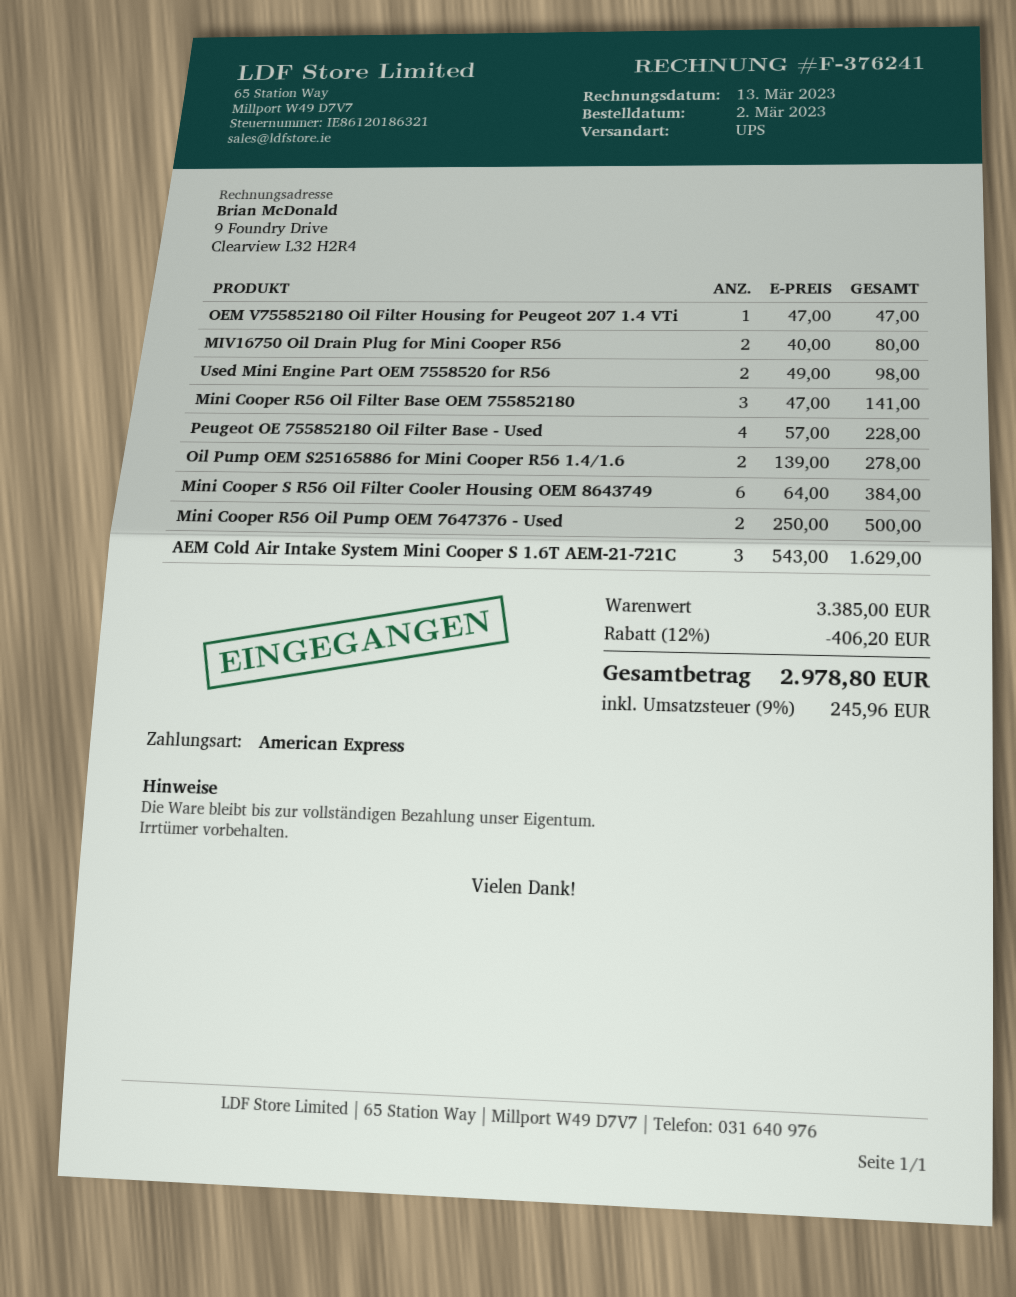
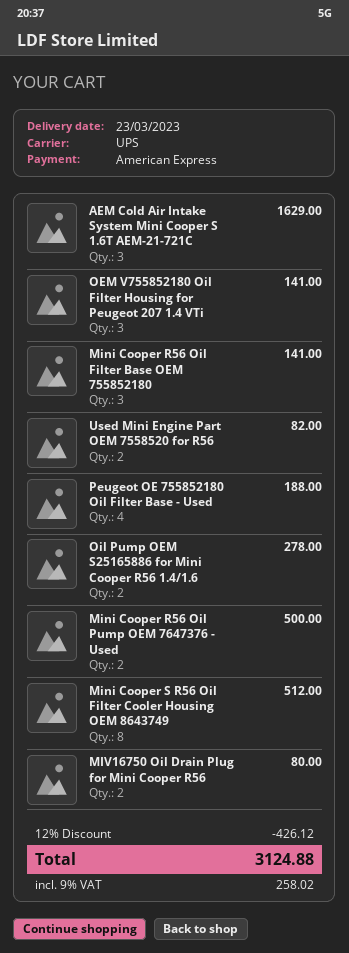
OEM V755852180 Oil Filter Housing for Peugeot 207 1.4 VTi: 1 for 47.00 -> 3 for 141.00
Used Mini Engine Part OEM 7558520 for R56: 2 for 98.00 -> 2 for 82.00
Peugeot OE 755852180 Oil Filter Base - Used: 4 for 228.00 -> 4 for 188.00
Mini Cooper S R56 Oil Filter Cooler Housing OEM 8643749: 6 for 384.00 -> 8 for 512.00
discount: 12% = 406.20 -> 12% = 426.12
tax: 9% = 245.96 -> 9% = 258.02
total: 2978.80 -> 3124.88

